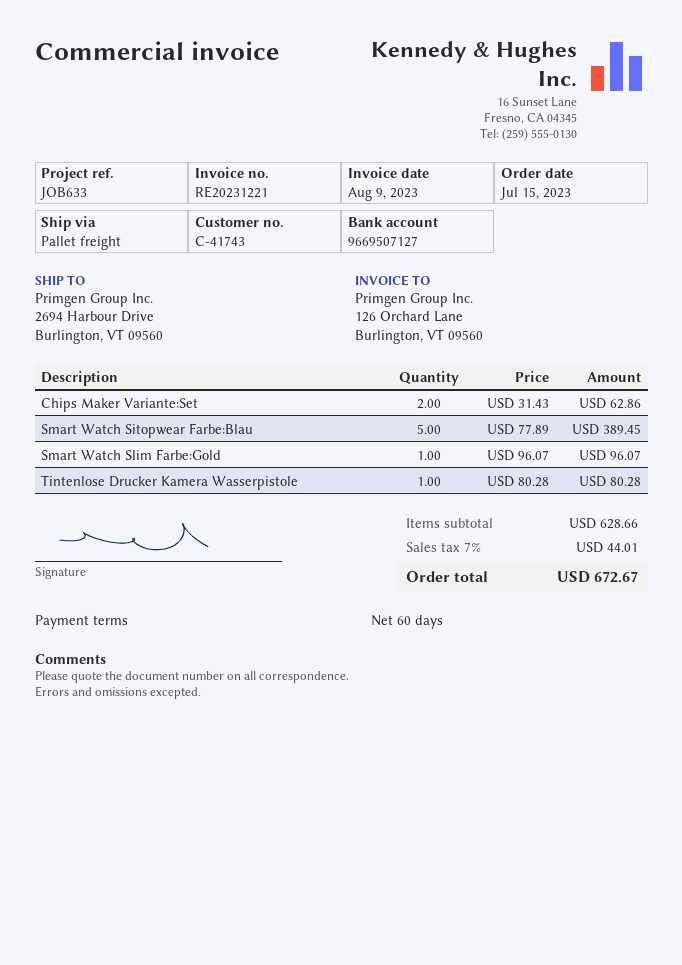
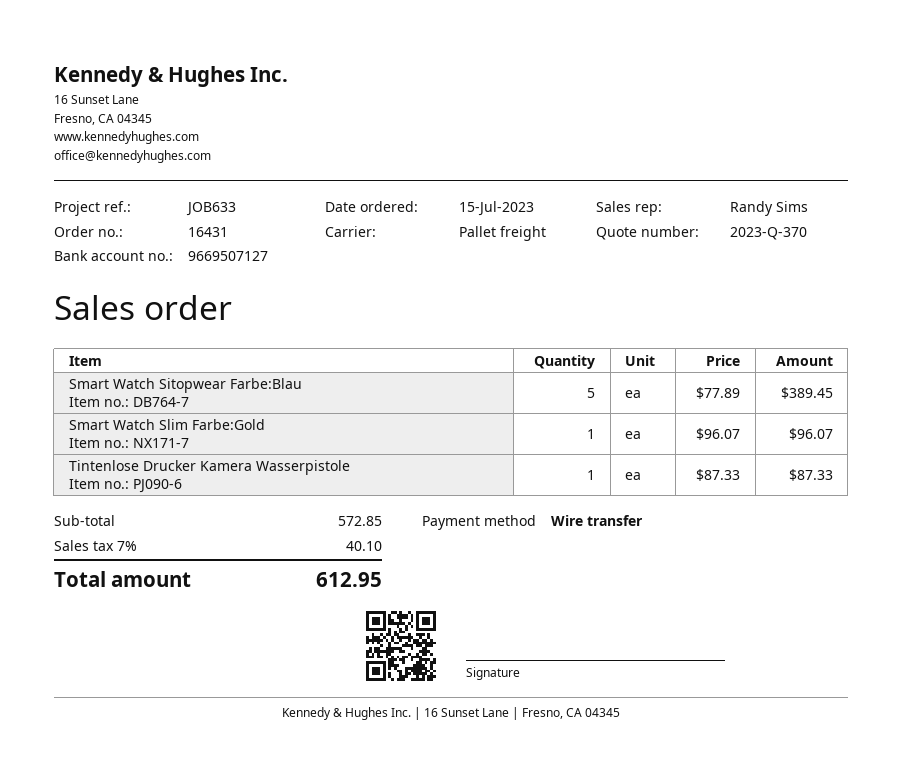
Chips Maker Variante:Set: 2 x 31.43 = 62.86 -> none
Tintenlose Drucker Kamera Wasserpistole: 1 x 80.28 = 80.28 -> 1 x 87.33 = 87.33
subtotal: 628.66 -> 572.85
tax: 7% = 44.01 -> 7% = 40.10
total: 672.67 -> 612.95

